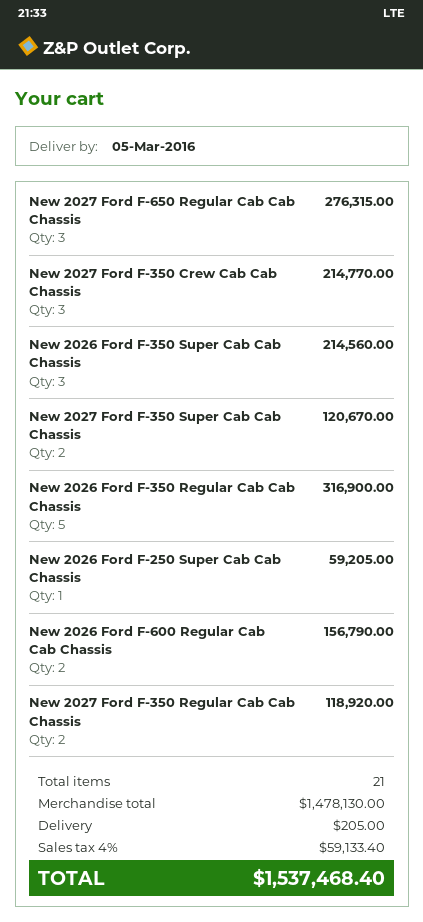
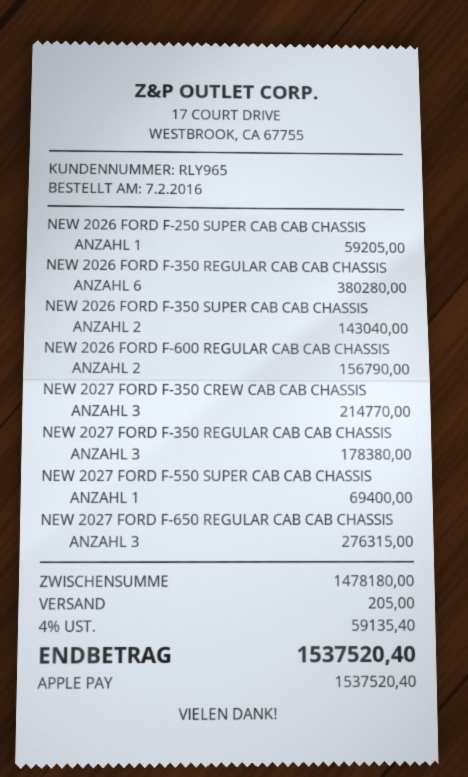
New 2026 Ford F-350 Super Cab Cab Chassis: 3 for 214560.00 -> 2 for 143040.00
New 2027 Ford F-350 Super Cab Cab Chassis: 2 for 120670.00 -> none
New 2026 Ford F-350 Regular Cab Cab Chassis: 5 for 316900.00 -> 6 for 380280.00
New 2027 Ford F-350 Regular Cab Cab Chassis: 2 for 118920.00 -> 3 for 178380.00
NEW 2027 FORD F-550 SUPER CAB CAB CHASSIS: none -> 1 for 69400.00
subtotal: 1478130.00 -> 1478180.00
tax: 4% = 59133.40 -> 4% = 59135.40
total: 1537468.40 -> 1537520.40

